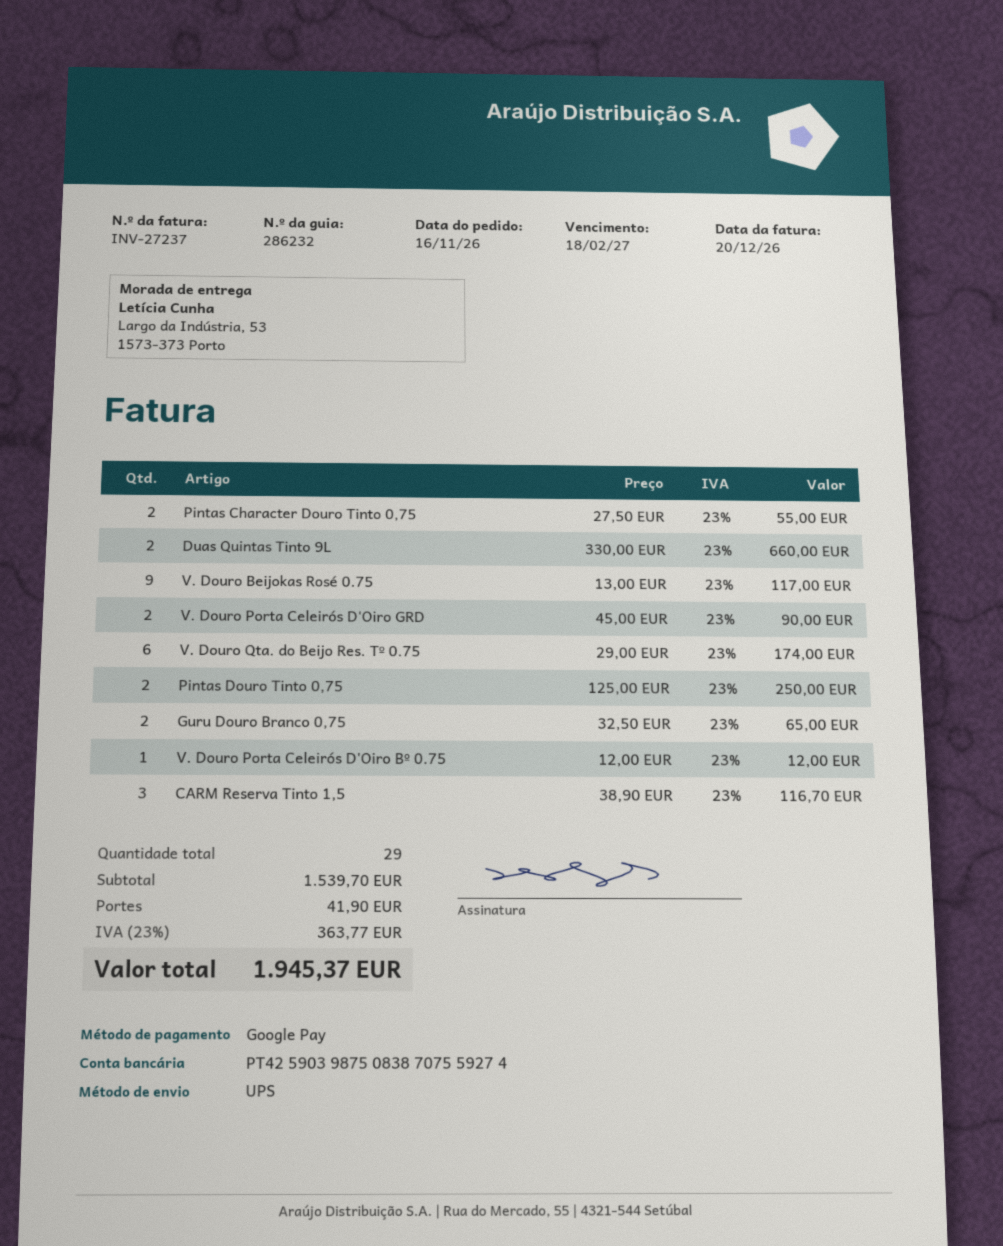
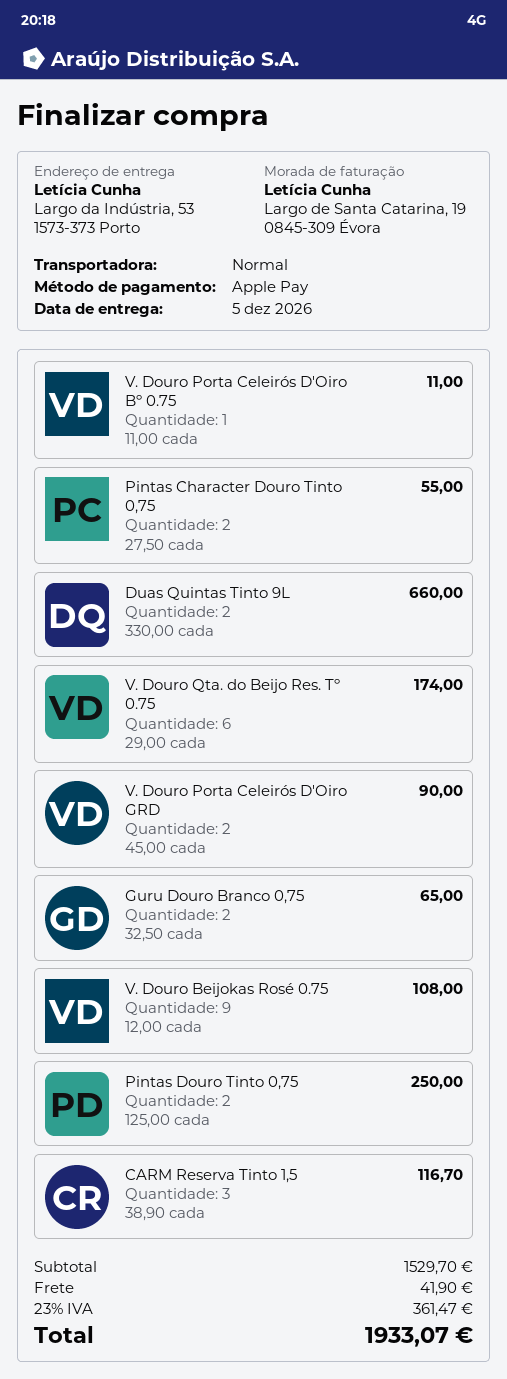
payment method: Google Pay -> Apple Pay
shipping method: UPS -> standard
V. Douro Beijokas Rosé 0.75: 9 x 13.00 = 117.00 -> 9 x 12.00 = 108.00
V. Douro Porta Celeirós D'Oiro Bº 0.75: 1 x 12.00 = 12.00 -> 1 x 11.00 = 11.00
subtotal: 1539.70 -> 1529.70
tax: 23% = 363.77 -> 23% = 361.47
total: 1945.37 -> 1933.07

